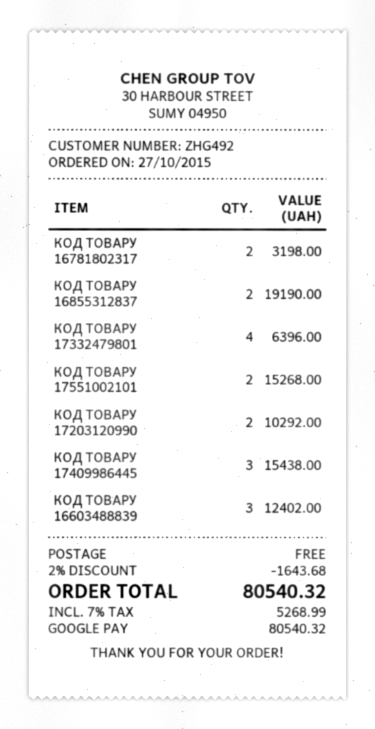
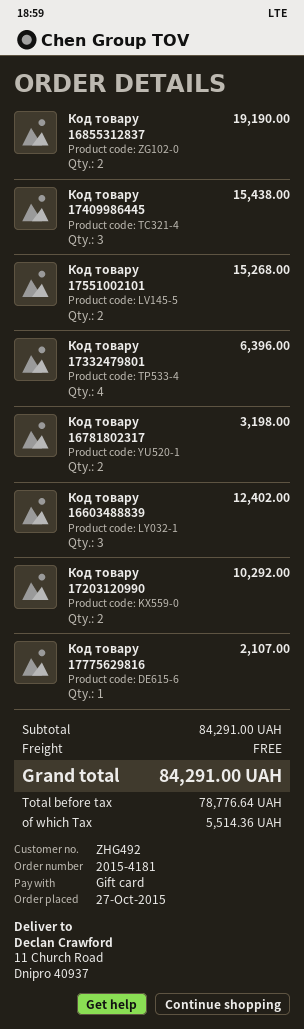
payment method: Google Pay -> gift card
Код товару 17775629816: none -> 1 for 2107.00
discount: 2% = 1643.68 -> none
tax: 5268.99 -> 5514.36
total: 80540.32 -> 84291.00

